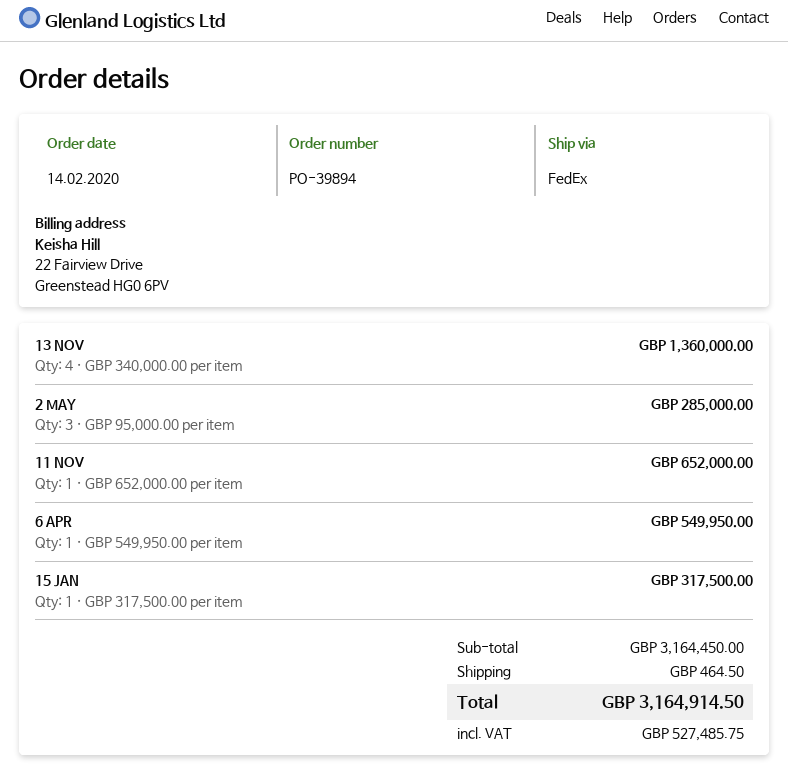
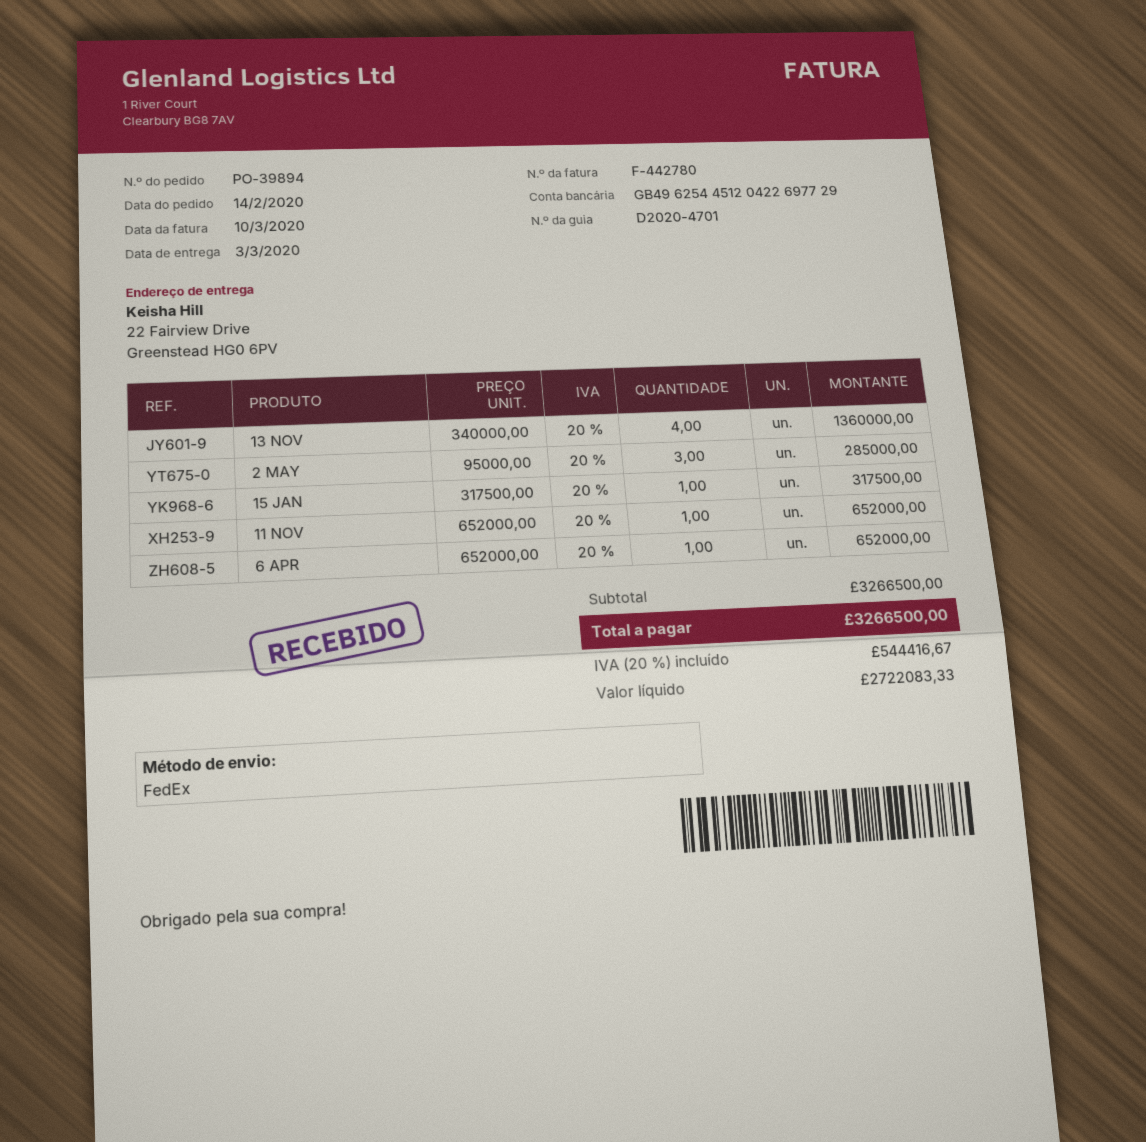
6 APR: 1 x 549950.00 = 549950.00 -> 1 x 652000.00 = 652000.00
subtotal: 3164450.00 -> 3266500.00
shipping: 464.50 -> none
tax: 527485.75 -> 544416.67
total: 3164914.50 -> 3266500.00

